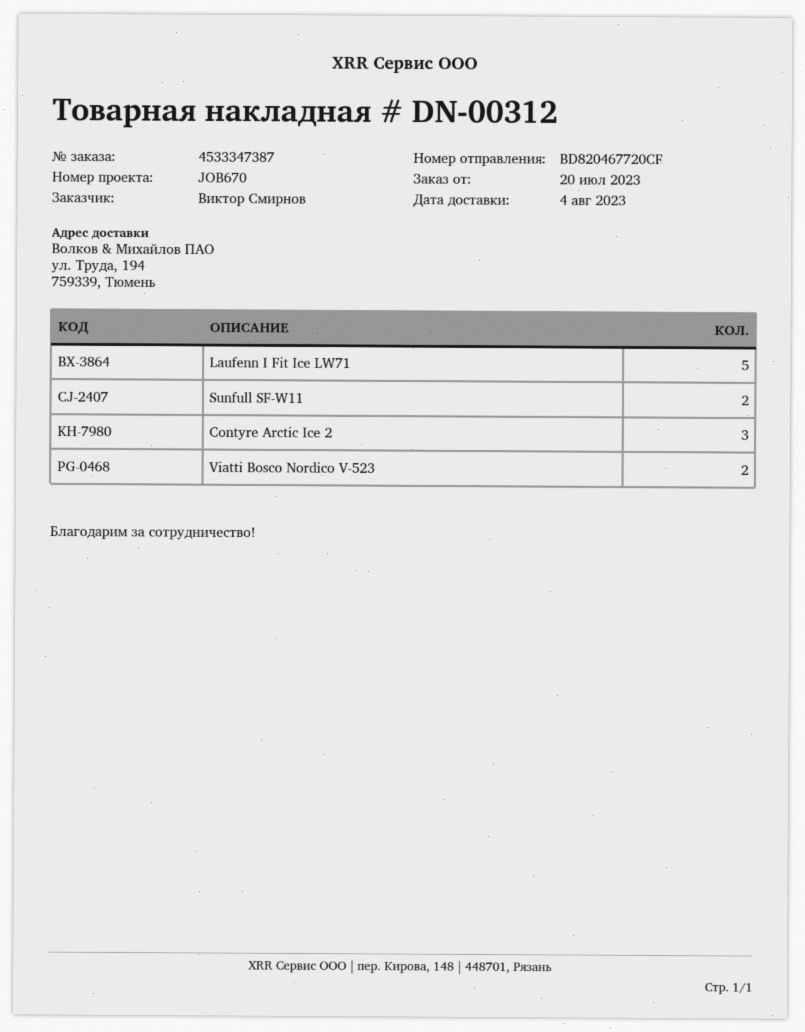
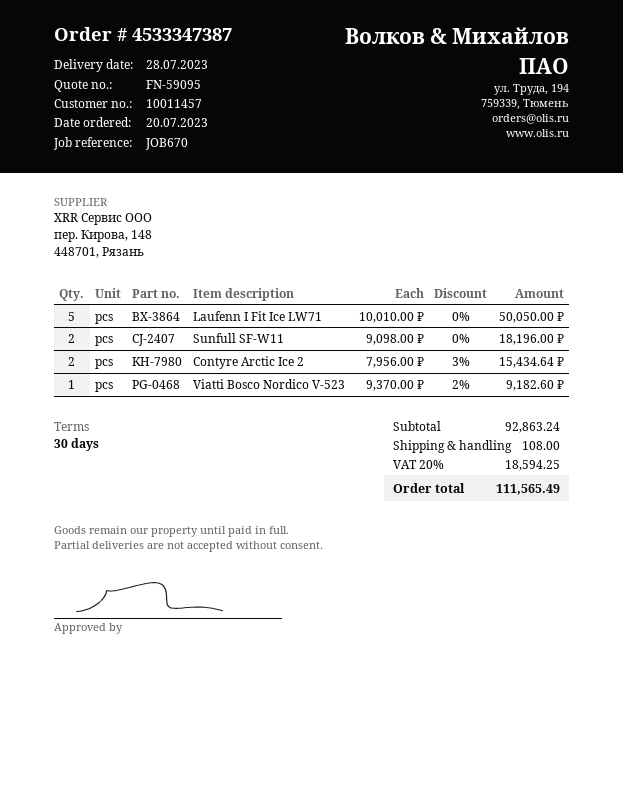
delivery date: 2023-08-04 -> 2023-07-28
Contyre Arctic Ice 2: 3 -> 2
Viatti Bosco Nordico V-523: 2 -> 1

